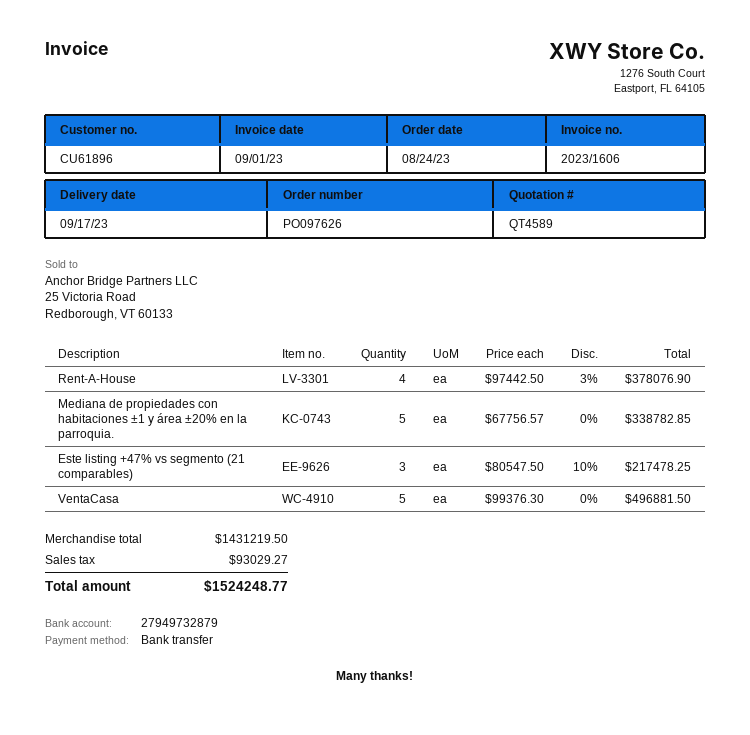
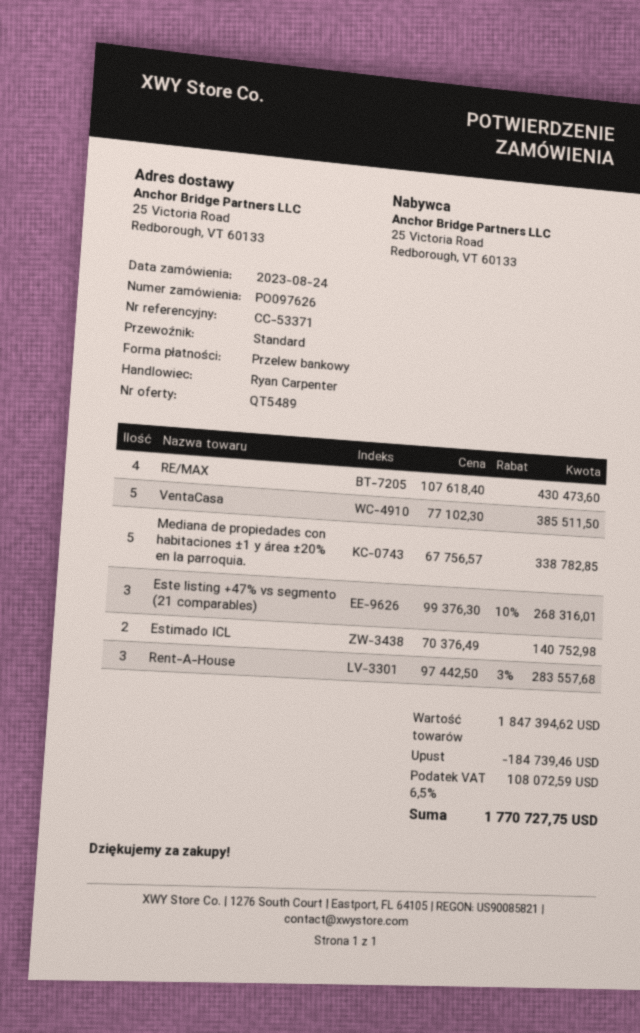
quote number: QT4589 -> QT5489
Rent-A-House: 4 x 97442.50 - 3% = 378076.90 -> 3 x 97442.50 - 3% = 283557.68
Este listing +47% vs segmento (21 comparables): 3 x 80547.50 - 10% = 217478.25 -> 3 x 99376.30 - 10% = 268316.01
VentaCasa: 5 x 99376.30 = 496881.50 -> 5 x 77102.30 = 385511.50
RE/MAX: none -> 4 x 107618.40 = 430473.60
Estimado ICL: none -> 2 x 70376.49 = 140752.98
subtotal: 1431219.50 -> 1847394.62
discount: none -> 184739.46
tax: 93029.27 -> 108072.59
total: 1524248.77 -> 1770727.75

